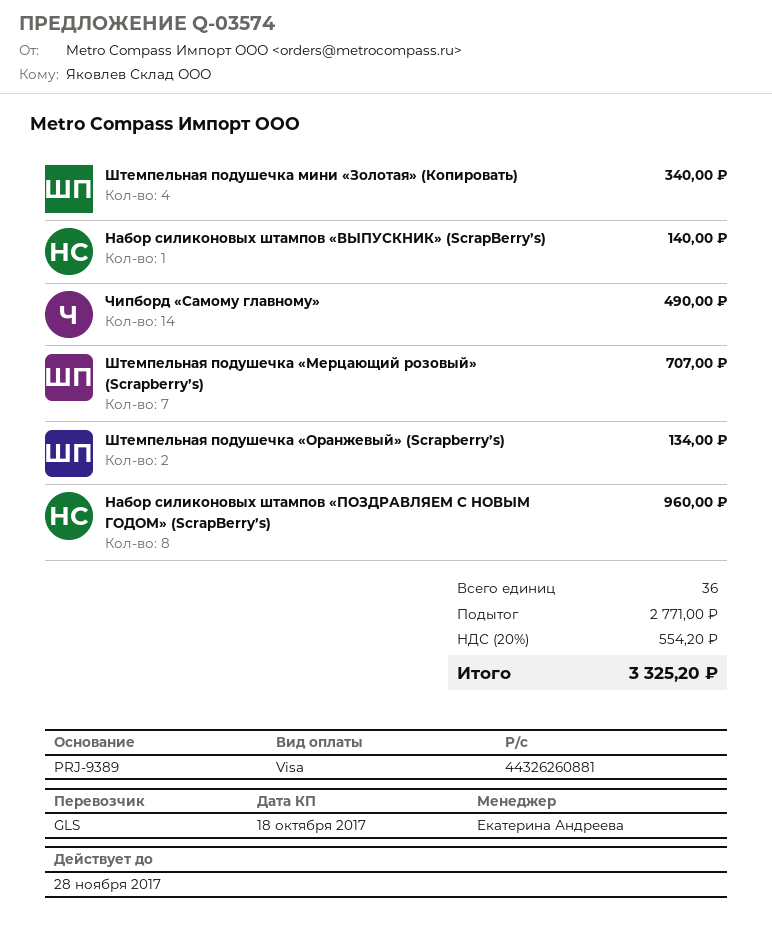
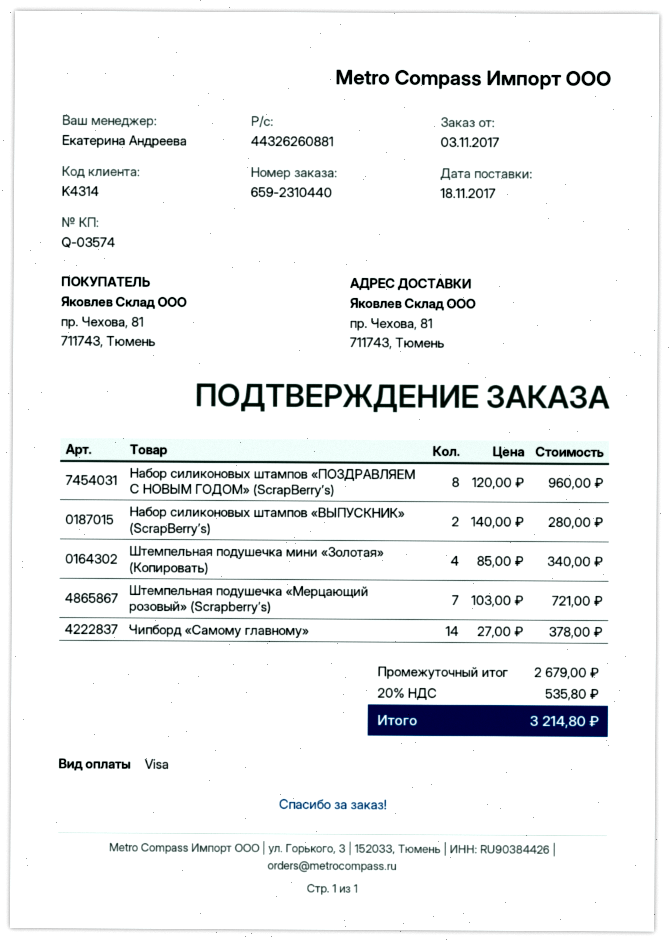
Набор силиконовых штампов «ВЫПУСКНИК» (ScrapBerry’s): 1 for 140.00 -> 2 for 280.00
Чипборд «Самому главному»: 14 for 490.00 -> 14 for 378.00
Штемпельная подушечка «Мерцающий розовый» (Scrapberry’s): 7 for 707.00 -> 7 for 721.00
Штемпельная подушечка «Оранжевый» (Scrapberry’s): 2 for 134.00 -> none
subtotal: 2771.00 -> 2679.00
tax: 20% = 554.20 -> 20% = 535.80
total: 3325.20 -> 3214.80

